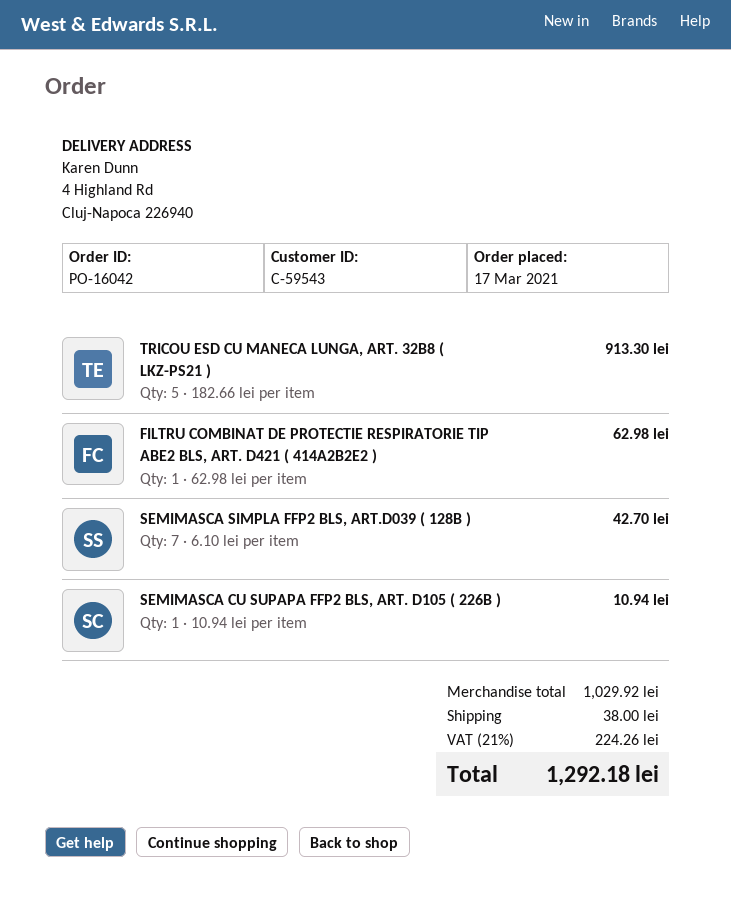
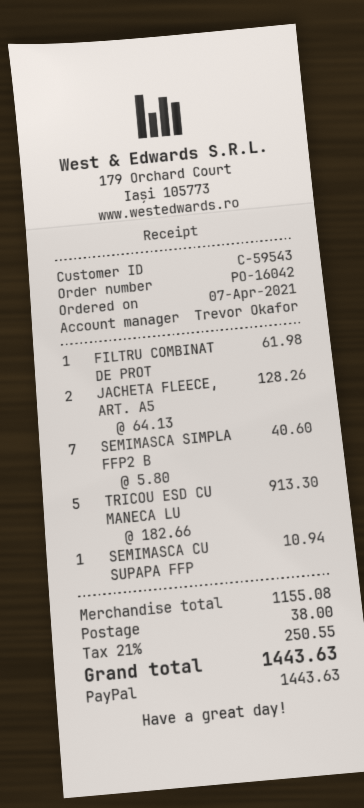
order date: 2021-03-17 -> 2021-04-07
FILTRU COMBINAT DE PROTECTIE RESPIRATORIE TIP ABE2 BLS, ART. D421 ( 414A2B2E2 ): 1 x 62.98 = 62.98 -> 1 x 61.98 = 61.98
SEMIMASCA SIMPLA FFP2 BLS, ART.D039 ( 128B ): 7 x 6.10 = 42.70 -> 7 x 5.80 = 40.60
JACHETA FLEECE, ART. A5: none -> 2 x 64.13 = 128.26
subtotal: 1029.92 -> 1155.08
tax: 21% = 224.26 -> 21% = 250.55
total: 1292.18 -> 1443.63

